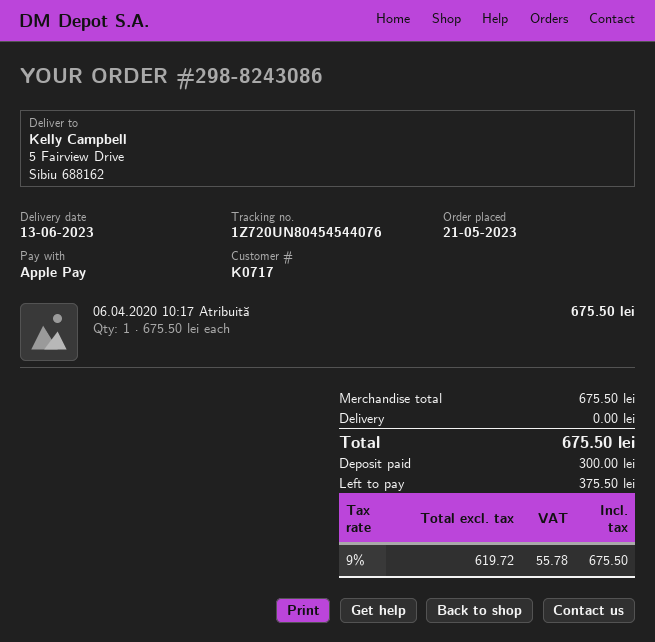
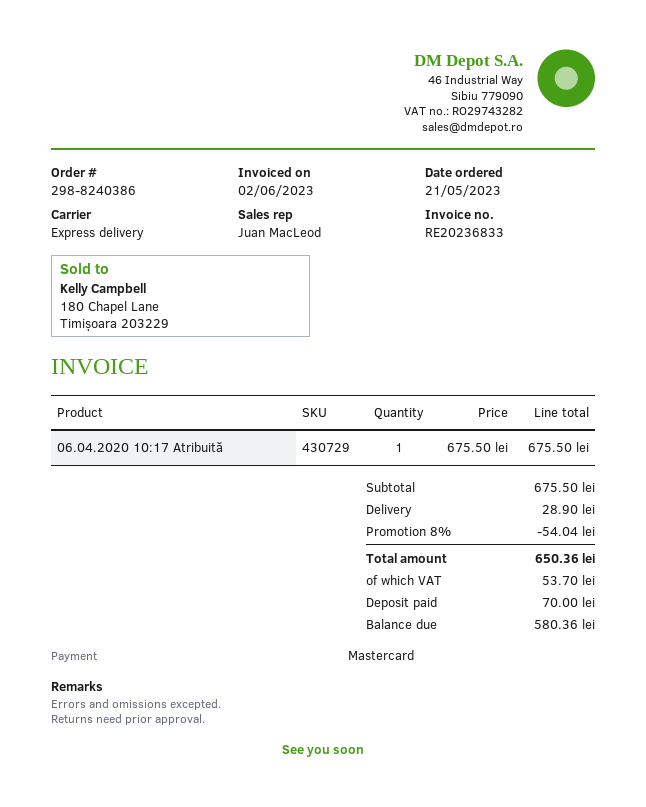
order number: 298-8243086 -> 298-8240386
payment method: Apple Pay -> Mastercard
discount: none -> 8% = 54.04
shipping: 0.00 -> 28.90
tax: 55.78 -> 53.70
total: 675.50 -> 650.36
deposit: 300.00 -> 70.00
balance: 375.50 -> 580.36

